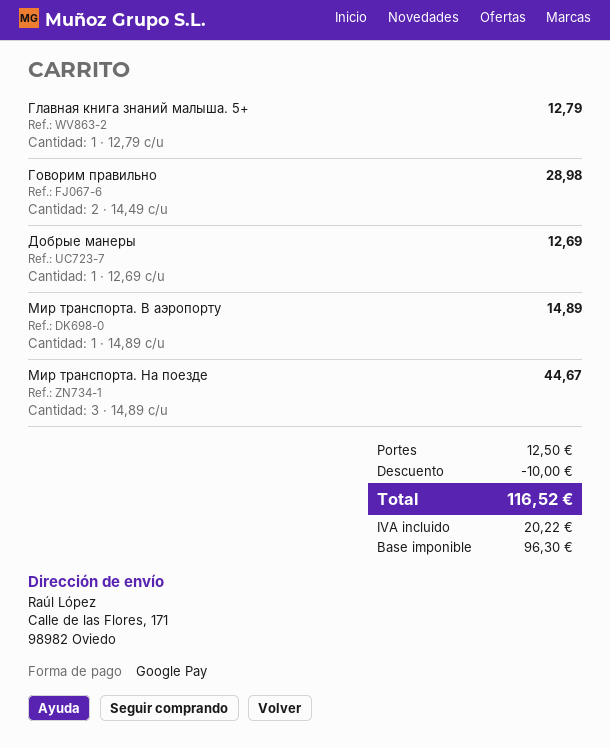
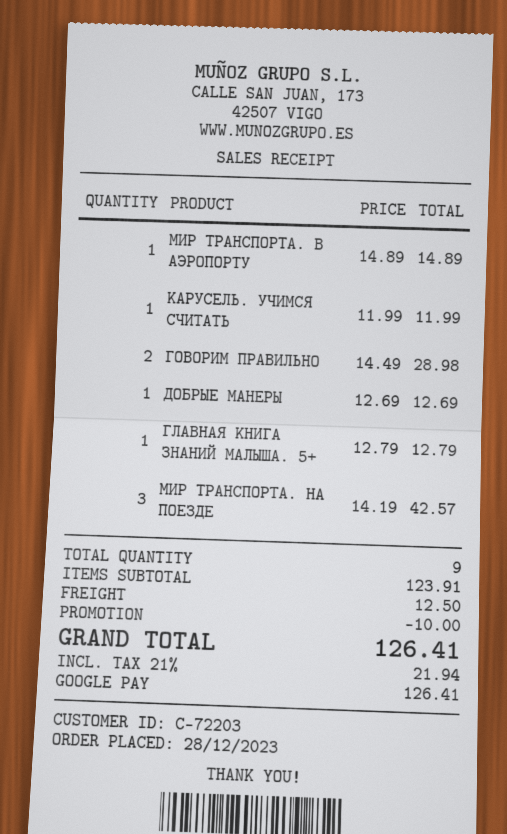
Мир транспорта. На поезде: 3 x 14.89 = 44.67 -> 3 x 14.19 = 42.57
КАРУСЕЛЬ. УЧИМСЯ СЧИТАТЬ: none -> 1 x 11.99 = 11.99
tax: 20.22 -> 21.94
total: 116.52 -> 126.41

